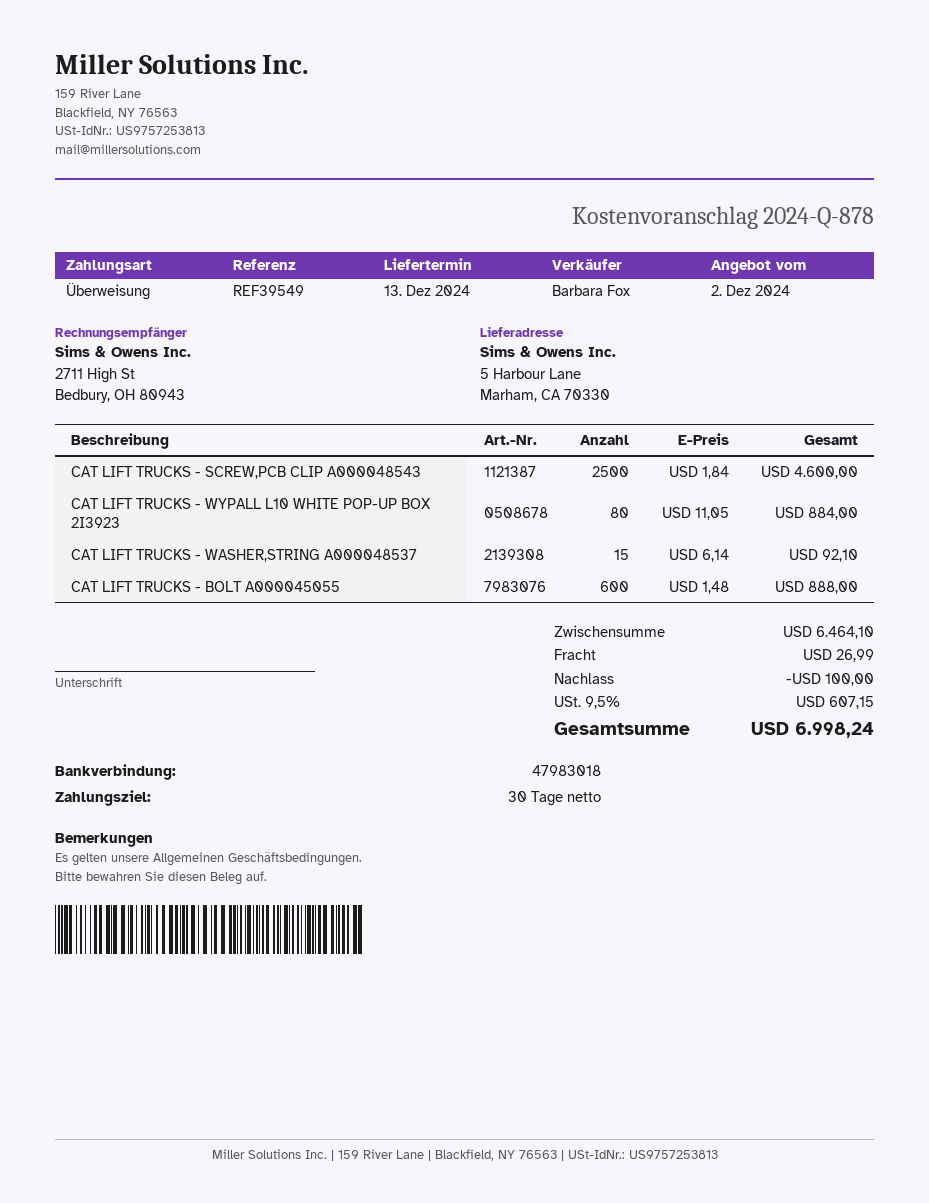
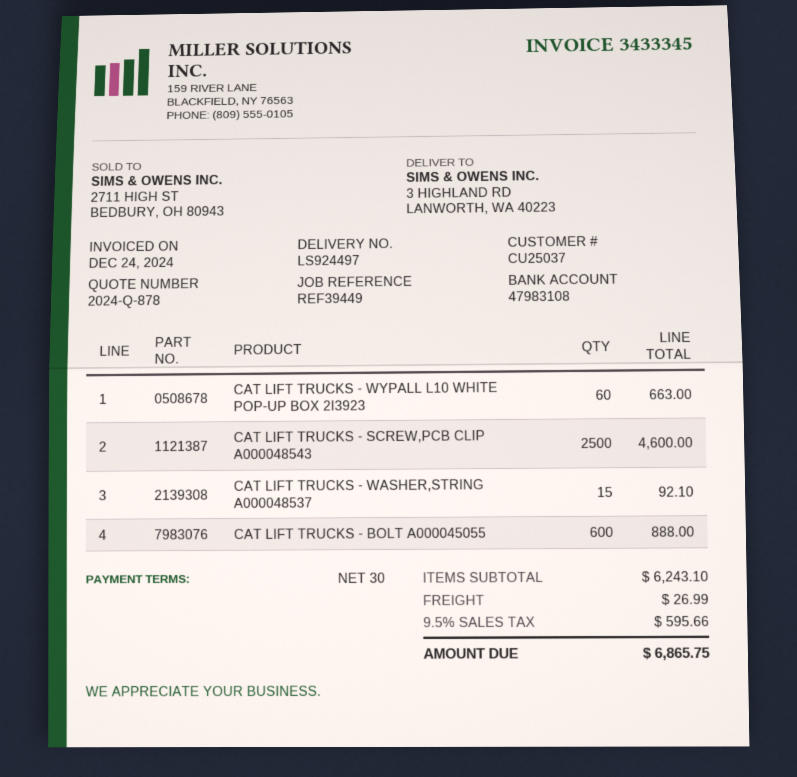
reference: REF39549 -> REF39449
bank account: 47983018 -> 47983108
ship to: 5 Harbour Lane, Marham, CA 70330 -> 3 HIGHLAND RD, LANWORTH, WA 40223
CAT LIFT TRUCKS - WYPALL L10 WHITE POP-UP BOX 2I3923: 80 for 884.00 -> 60 for 663.00
subtotal: 6464.10 -> 6243.10
discount: 100.00 -> none
tax: 9.5% = 607.15 -> 9.5% = 595.66
total: 6998.24 -> 6865.75

